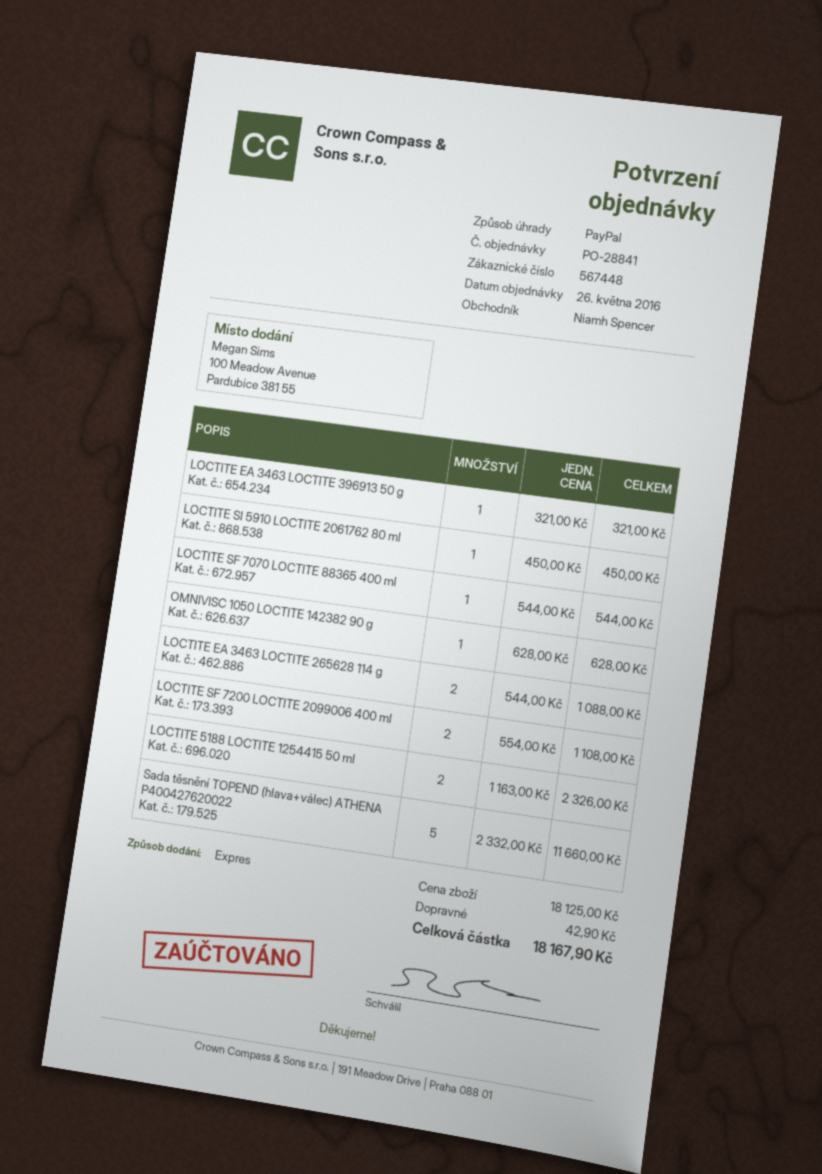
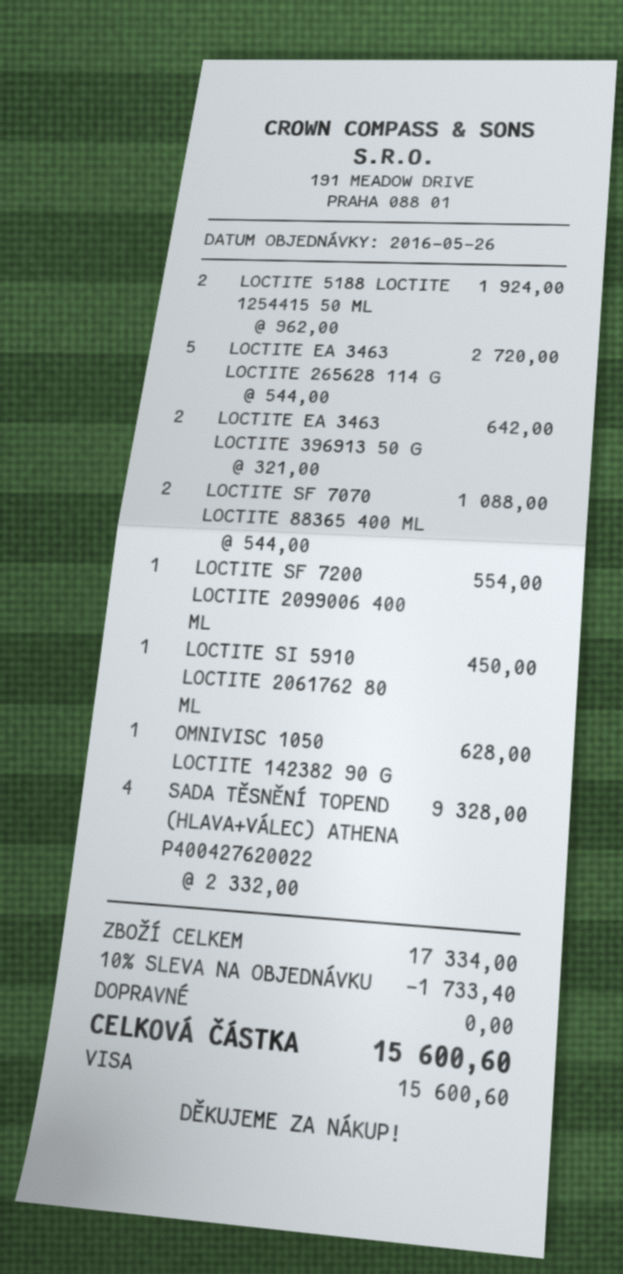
payment method: PayPal -> Visa
LOCTITE EA 3463 LOCTITE 396913 50 g: 1 x 321.00 = 321.00 -> 2 x 321.00 = 642.00
LOCTITE SF 7070 LOCTITE 88365 400 ml: 1 x 544.00 = 544.00 -> 2 x 544.00 = 1088.00
LOCTITE EA 3463 LOCTITE 265628 114 g: 2 x 544.00 = 1088.00 -> 5 x 544.00 = 2720.00
LOCTITE SF 7200 LOCTITE 2099006 400 ml: 2 x 554.00 = 1108.00 -> 1 x 554.00 = 554.00
LOCTITE 5188 LOCTITE 1254415 50 ml: 2 x 1163.00 = 2326.00 -> 2 x 962.00 = 1924.00
Sada těsnění TOPEND (hlava+válec) ATHENA P400427620022: 5 x 2332.00 = 11660.00 -> 4 x 2332.00 = 9328.00
subtotal: 18125.00 -> 17334.00
discount: none -> 10% = 1733.40
shipping: 42.90 -> 0.00
total: 18167.90 -> 15600.60

